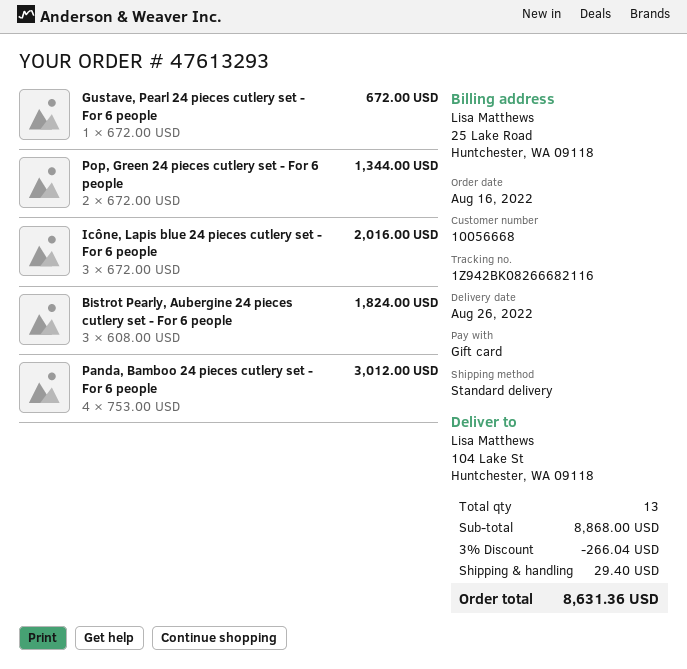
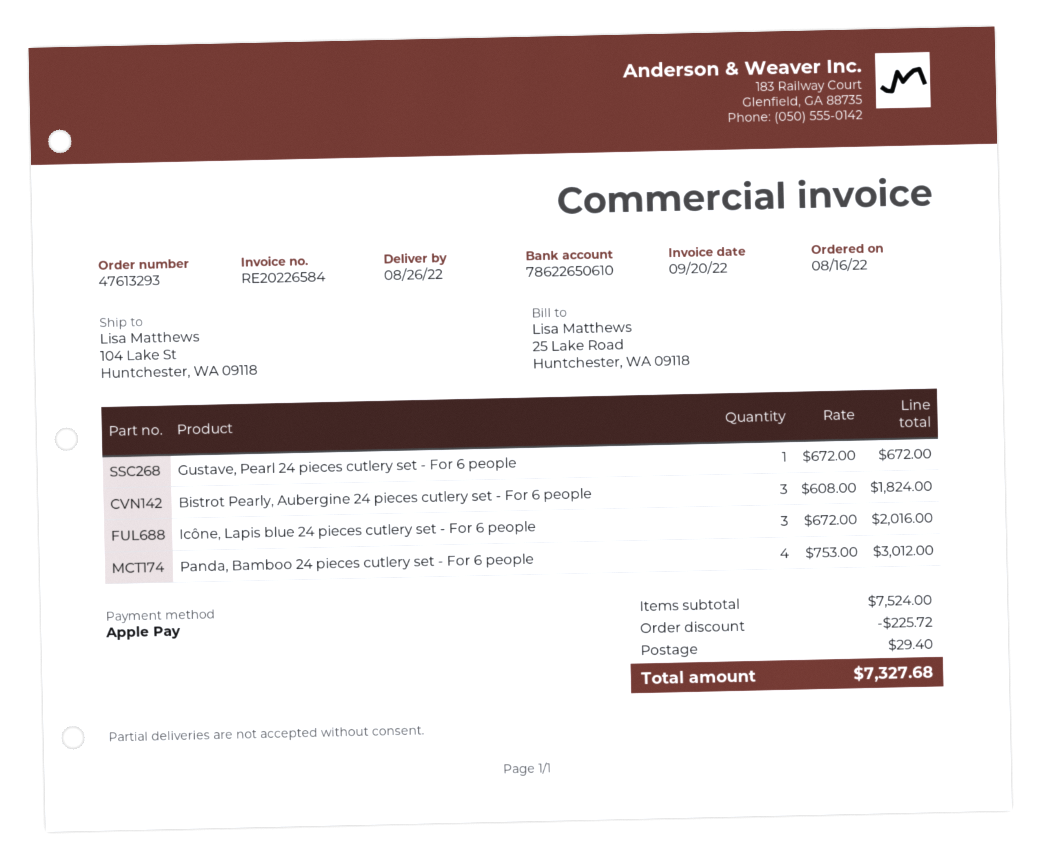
payment method: gift card -> Apple Pay
Pop, Green 24 pieces cutlery set - For 6 people: 2 x 672.00 = 1344.00 -> none
subtotal: 8868.00 -> 7524.00
discount: 266.04 -> 225.72
total: 8631.36 -> 7327.68

